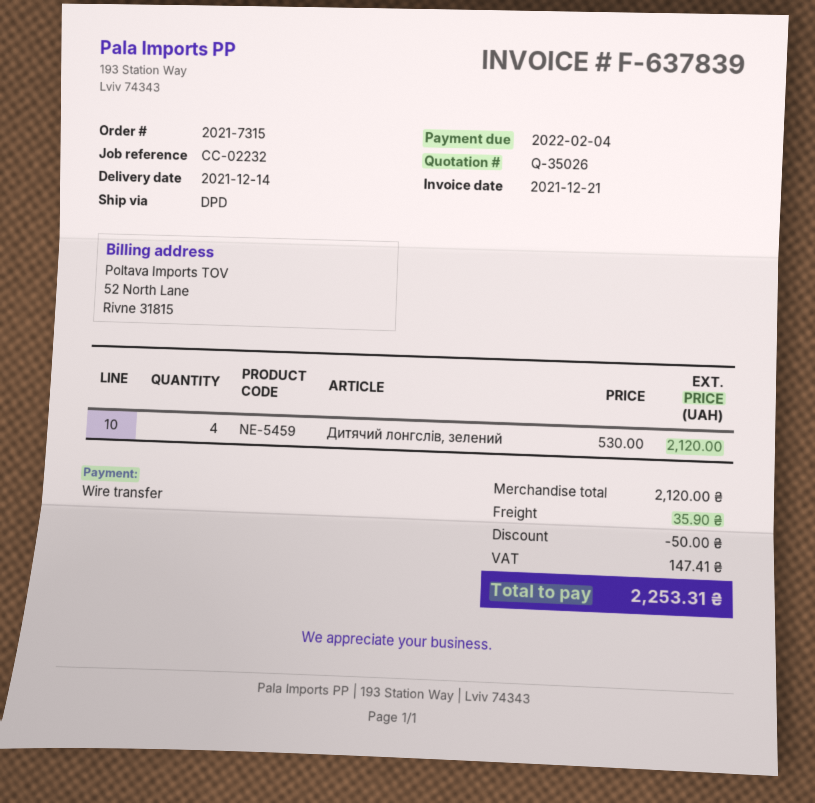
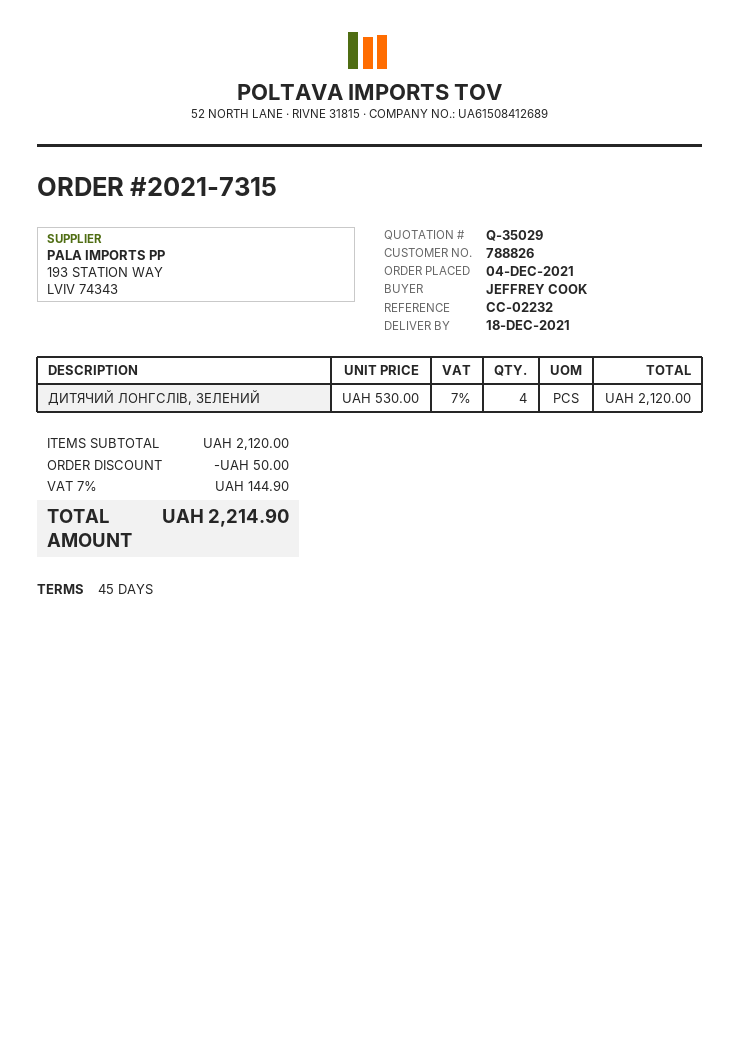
quote number: Q-35026 -> Q-35029
delivery date: 2021-12-14 -> 2021-12-18
shipping: 35.90 -> none
tax: 147.41 -> 144.90
total: 2253.31 -> 2214.90

